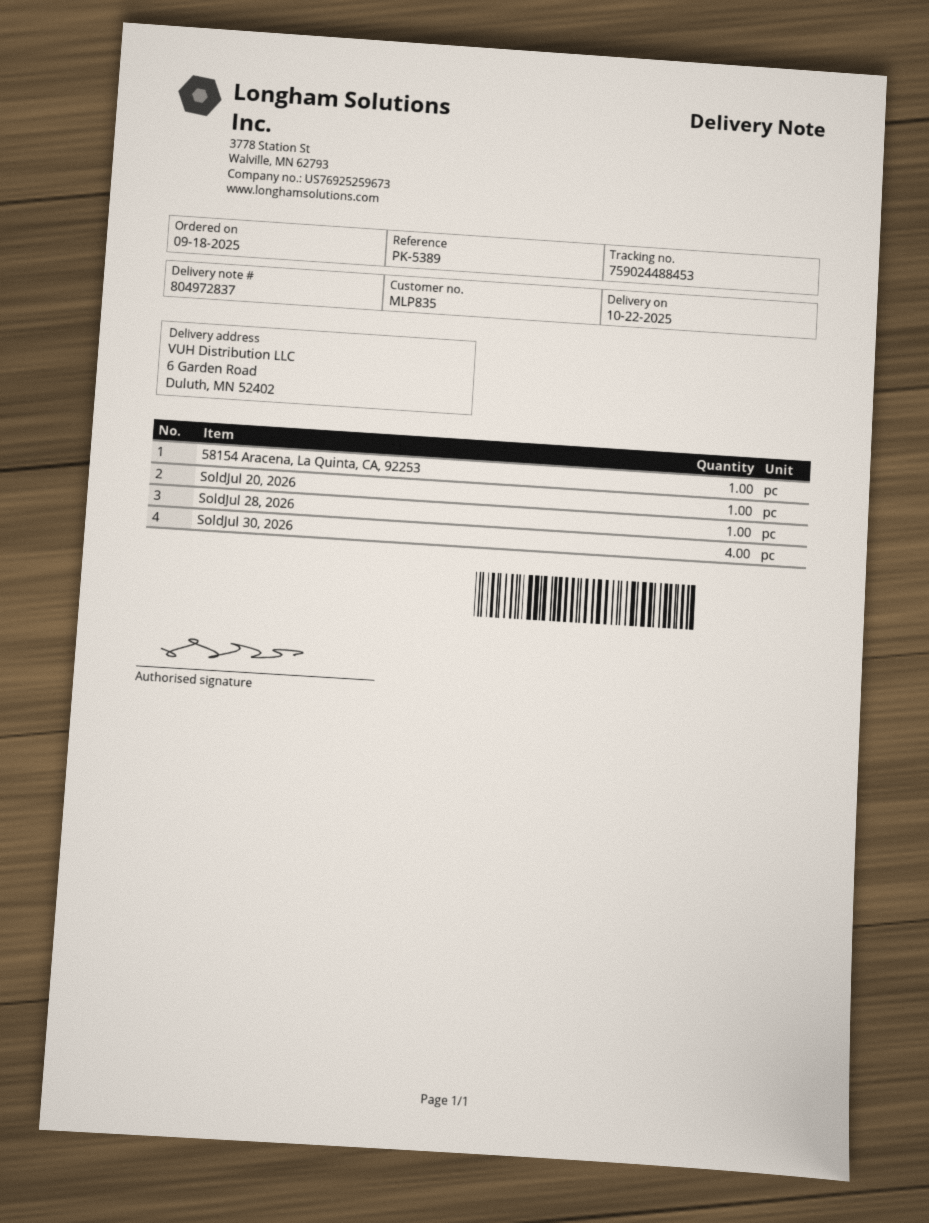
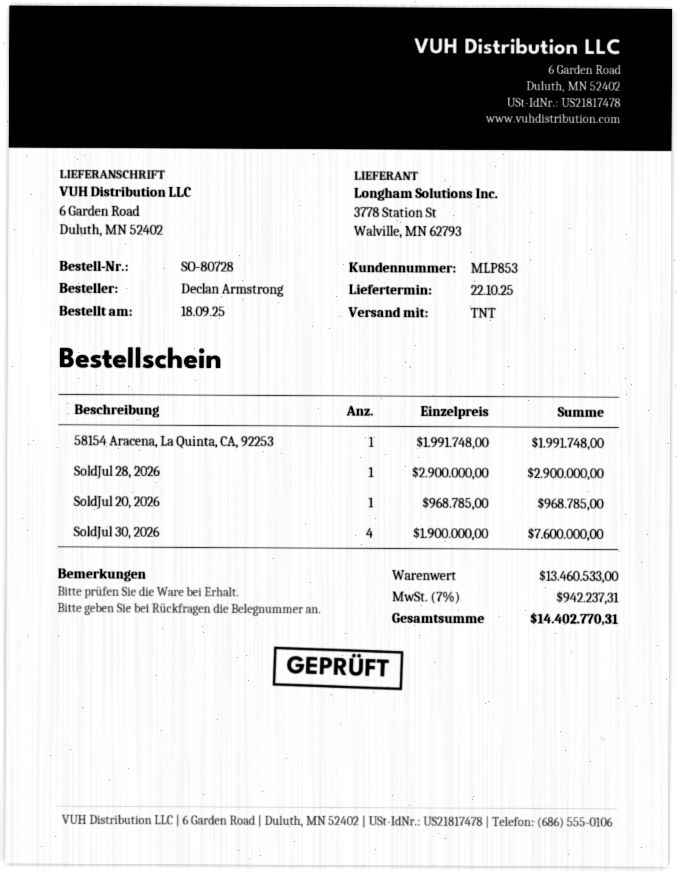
customer number: MLP835 -> MLP853

